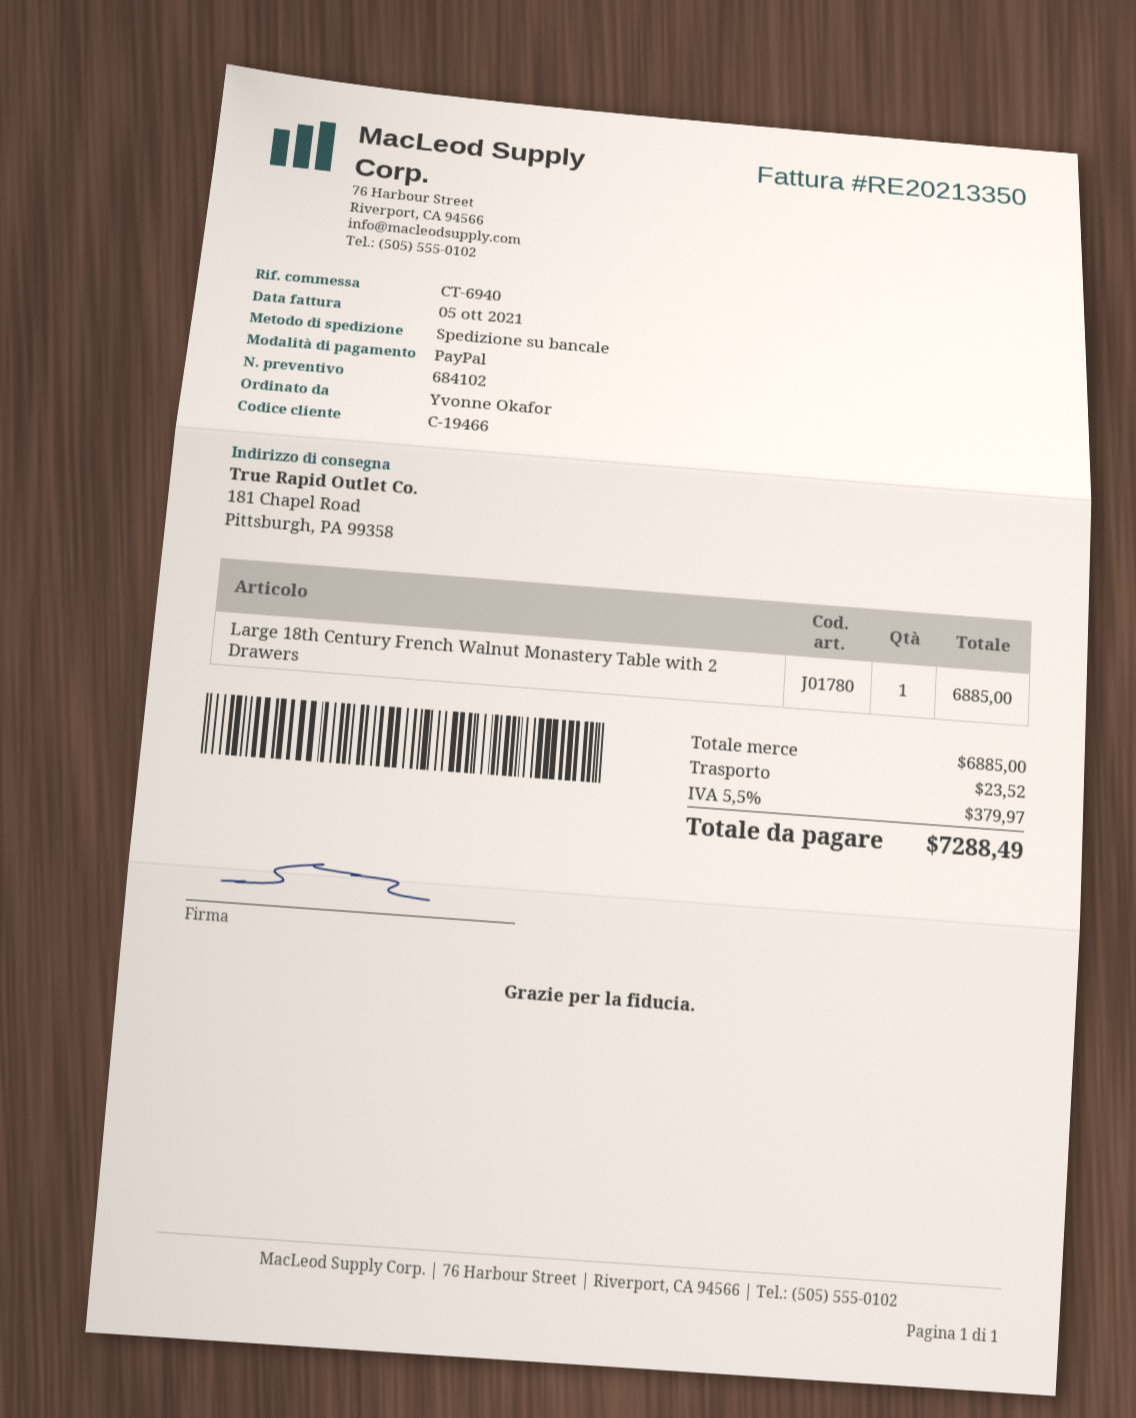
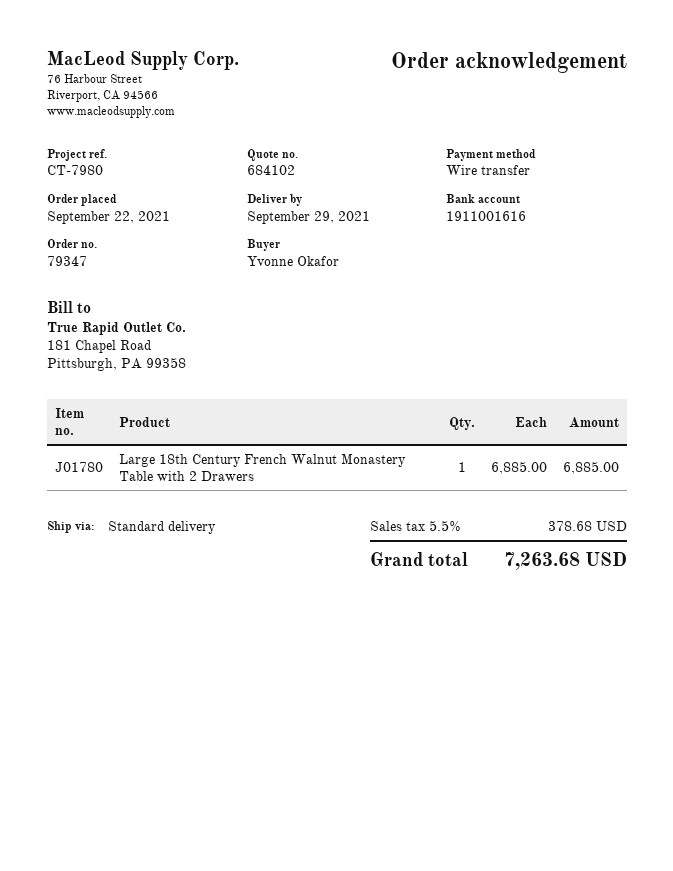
reference: CT-6940 -> CT-7980
payment method: PayPal -> bank transfer
shipping method: pallet freight -> standard
shipping: 23.52 -> none
tax: 5.5% = 379.97 -> 5.5% = 378.68
total: 7288.49 -> 7263.68

